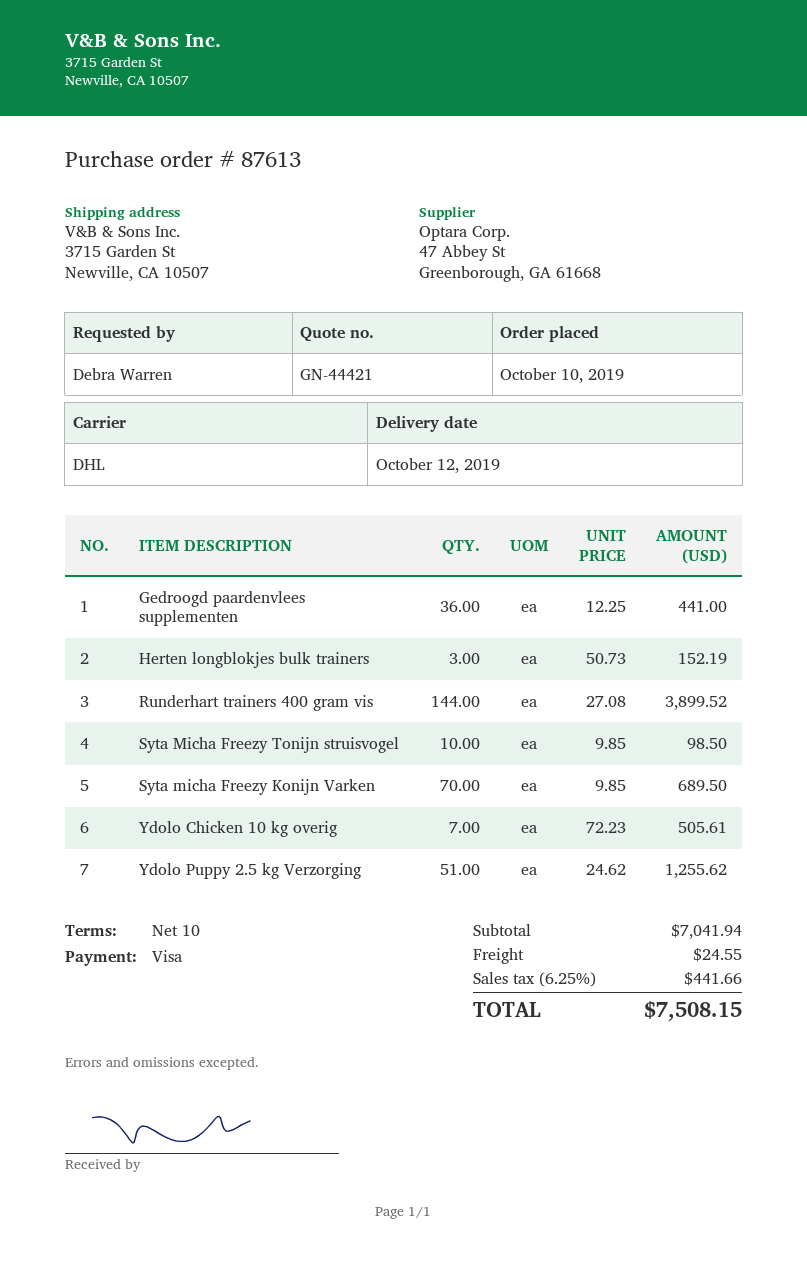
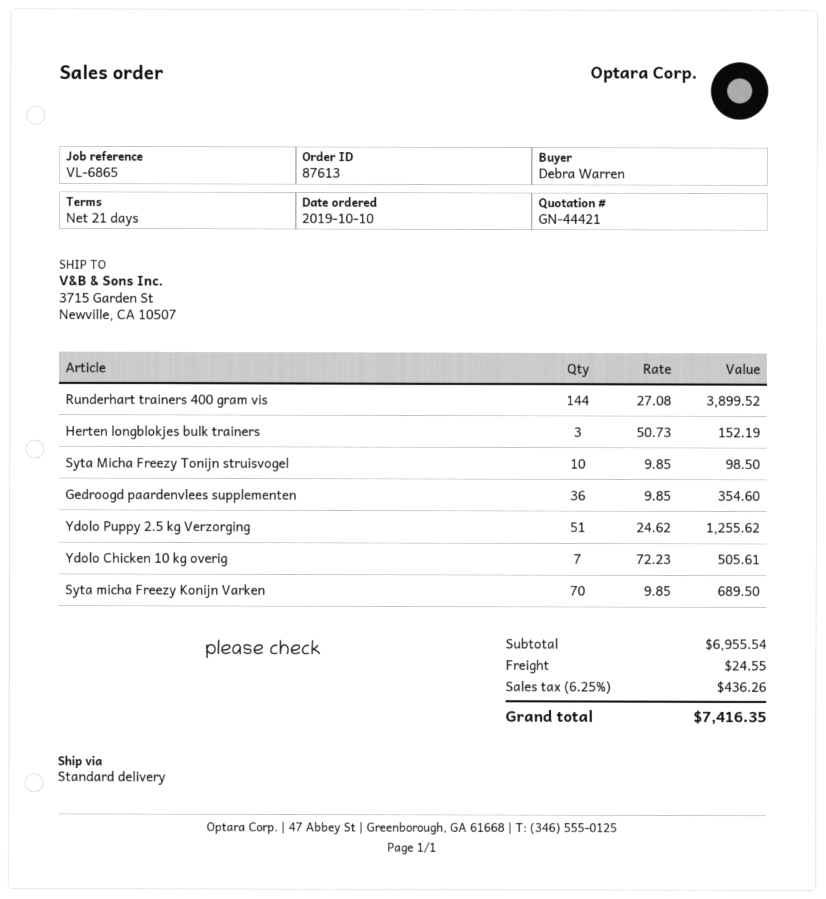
payment terms: 10 days -> 21 days
shipping method: DHL -> standard
Gedroogd paardenvlees supplementen: 36 x 12.25 = 441.00 -> 36 x 9.85 = 354.60
subtotal: 7041.94 -> 6955.54
tax: 6.25% = 441.66 -> 6.25% = 436.26
total: 7508.15 -> 7416.35

